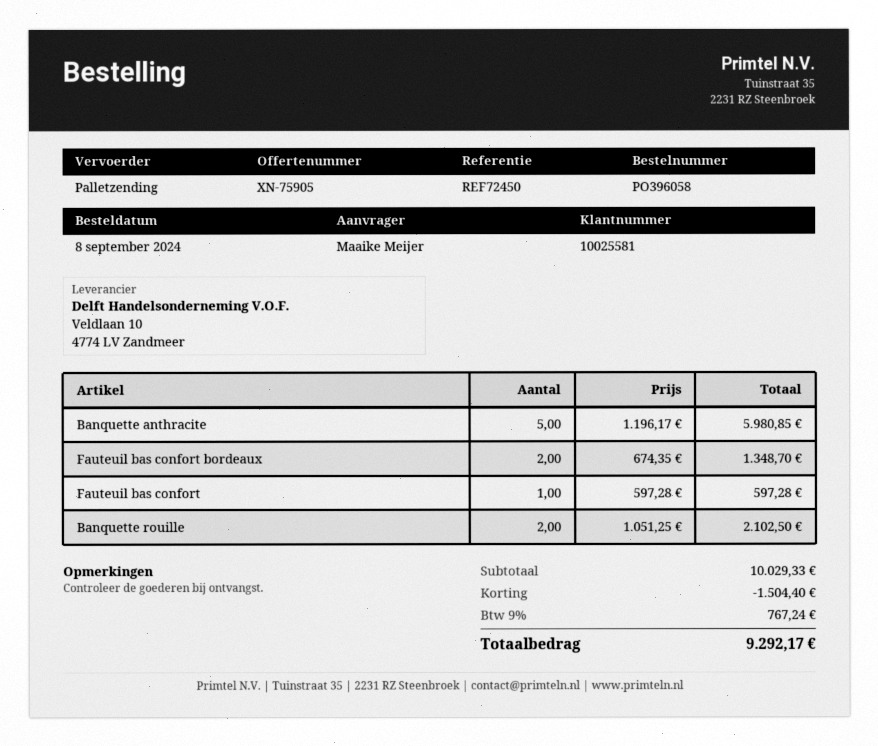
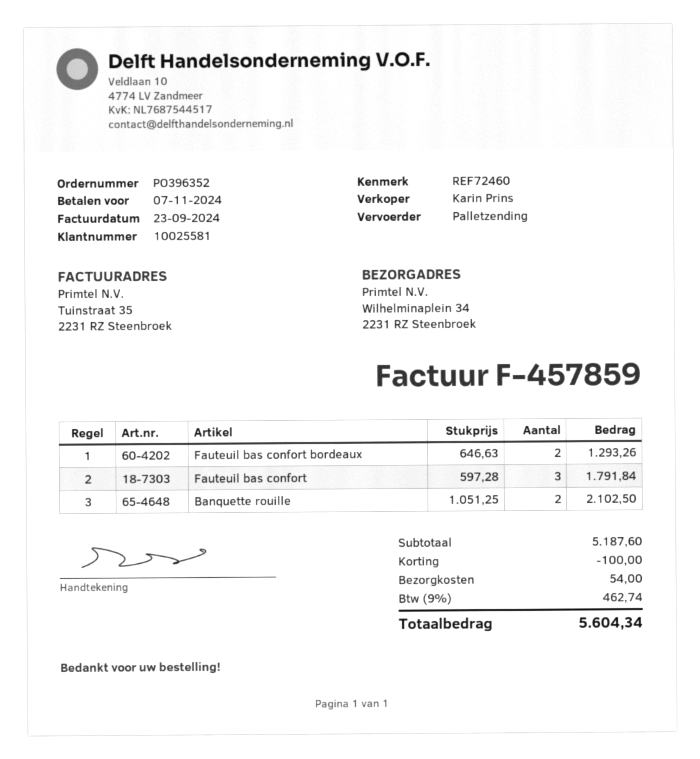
order number: PO396058 -> PO396352
reference: REF72450 -> REF72460
Banquette anthracite: 5 x 1196.17 = 5980.85 -> none
Fauteuil bas confort bordeaux: 2 x 674.35 = 1348.70 -> 2 x 646.63 = 1293.26
Fauteuil bas confort: 1 x 597.28 = 597.28 -> 3 x 597.28 = 1791.84
subtotal: 10029.33 -> 5187.60
discount: 1504.40 -> 100.00
shipping: none -> 54.00
tax: 9% = 767.24 -> 9% = 462.74
total: 9292.17 -> 5604.34

